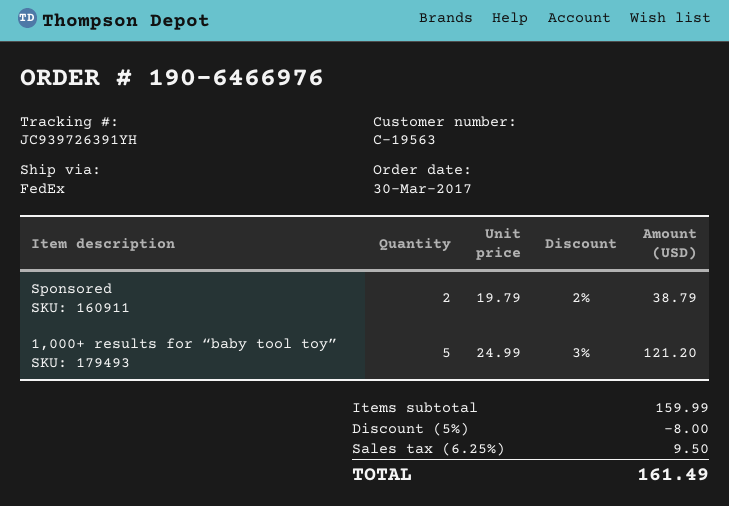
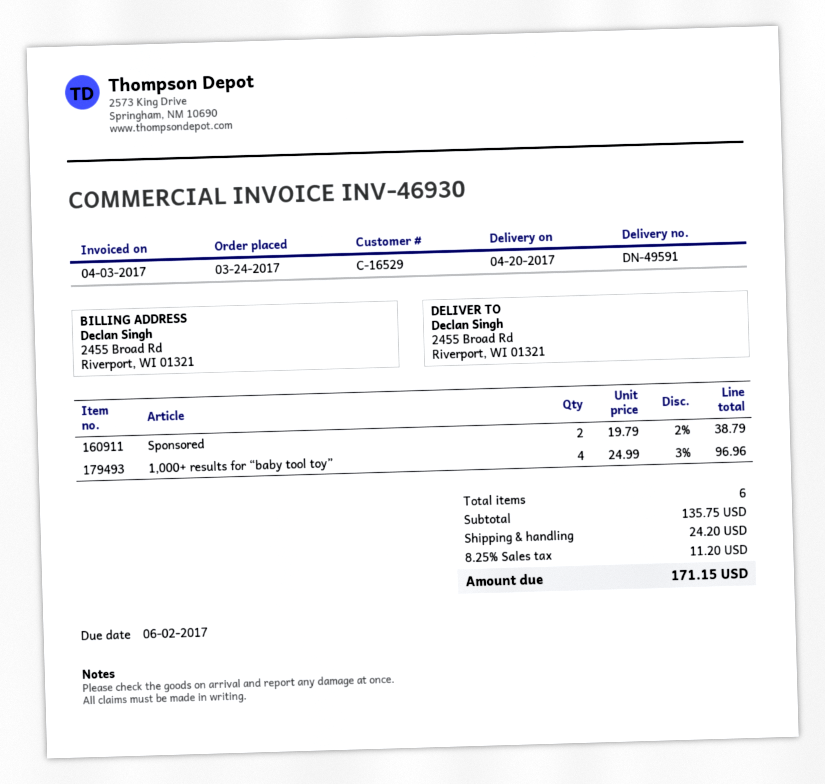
order date: 2017-03-30 -> 2017-03-24
customer number: C-19563 -> C-16529
1,000+ results for “baby tool toy”: 5 x 24.99 - 3% = 121.20 -> 4 x 24.99 - 3% = 96.96
subtotal: 159.99 -> 135.75
discount: 5% = 8.00 -> none
shipping: none -> 24.20
tax: 6.25% = 9.50 -> 8.25% = 11.20
total: 161.49 -> 171.15

